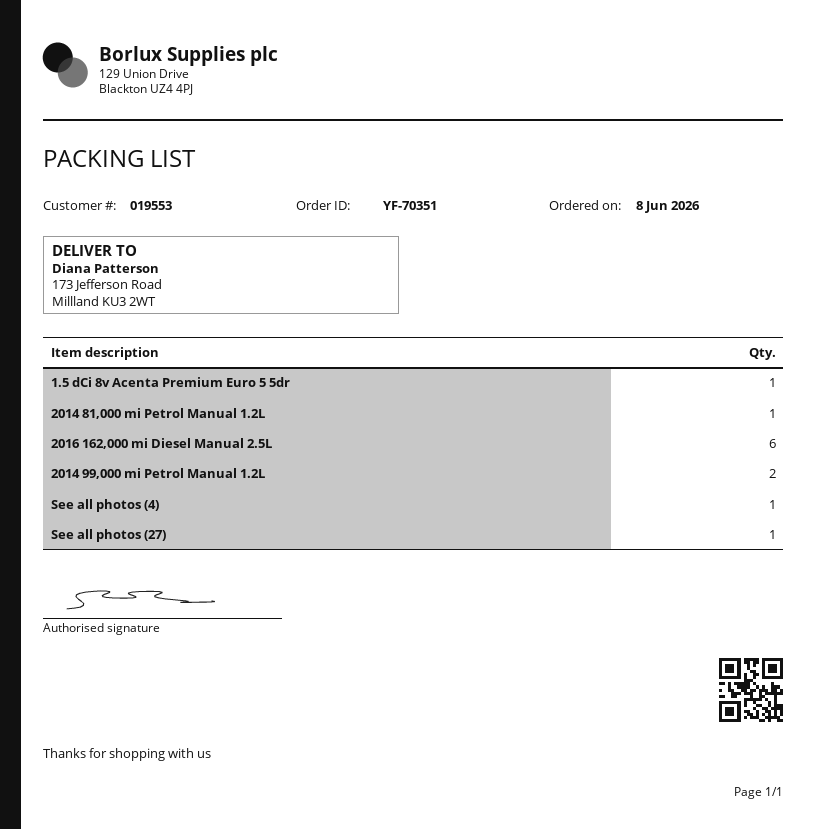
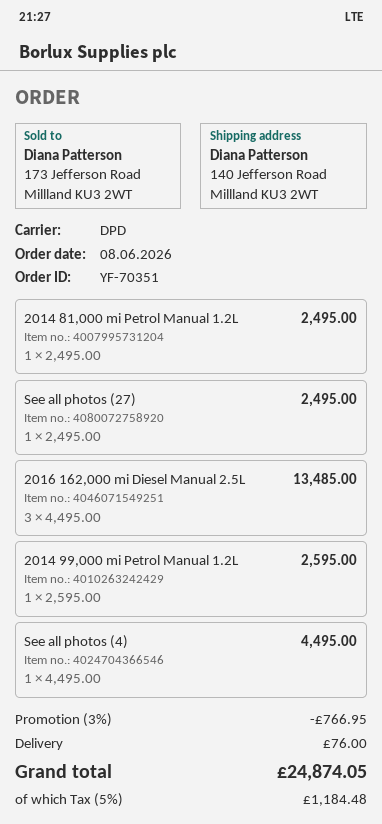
ship to: 173 Jefferson Road, Millland KU3 2WT -> 140 Jefferson Road, Millland KU3 2WT
1.5 dCi 8v Acenta Premium Euro 5 5dr: 1 -> none
2016 162,000 mi Diesel Manual 2.5L: 6 -> 3
2014 99,000 mi Petrol Manual 1.2L: 2 -> 1

